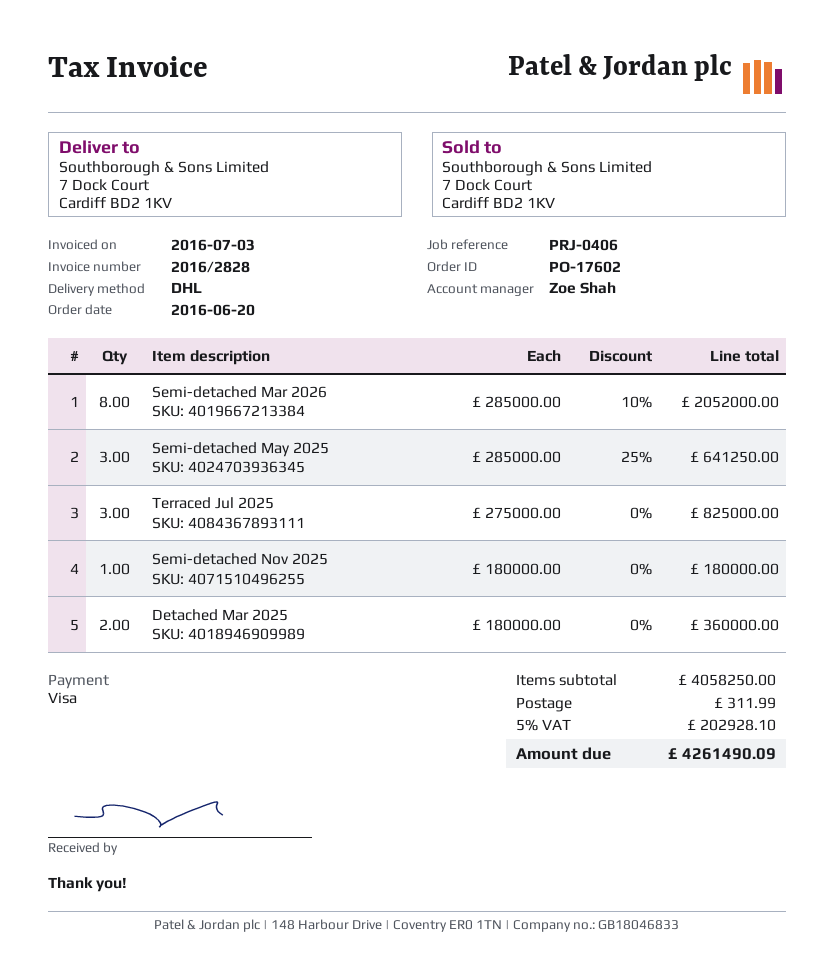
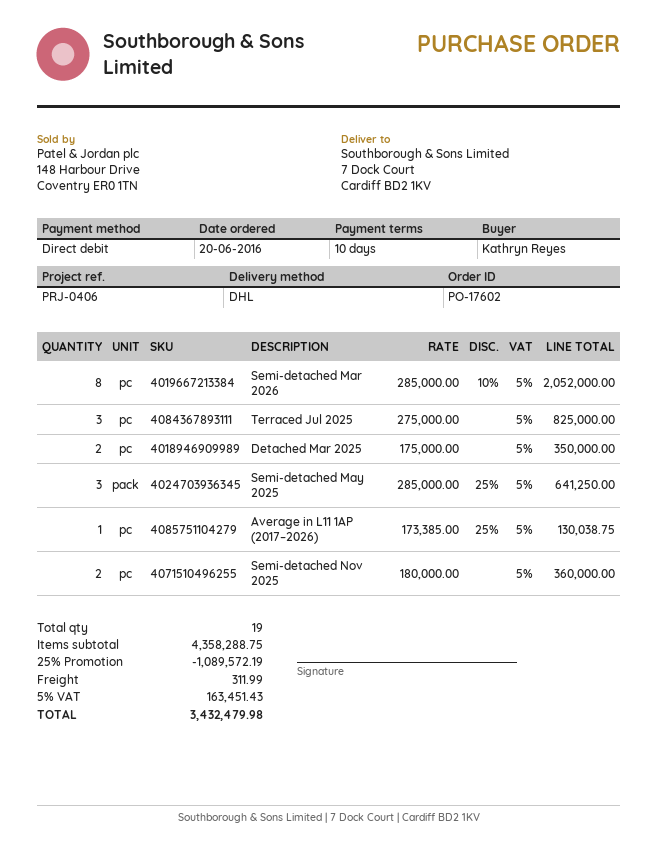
payment method: Visa -> direct debit
Semi-detached Nov 2025: 1 x 180000.00 = 180000.00 -> 2 x 180000.00 = 360000.00
Detached Mar 2025: 2 x 180000.00 = 360000.00 -> 2 x 175000.00 = 350000.00
Average in L11 1AP (2017–2026): none -> 1 x 173385.00 - 25% = 130038.75
subtotal: 4058250.00 -> 4358288.75
discount: none -> 25% = 1089572.19
tax: 5% = 202928.10 -> 5% = 163451.43
total: 4261490.09 -> 3432479.98

